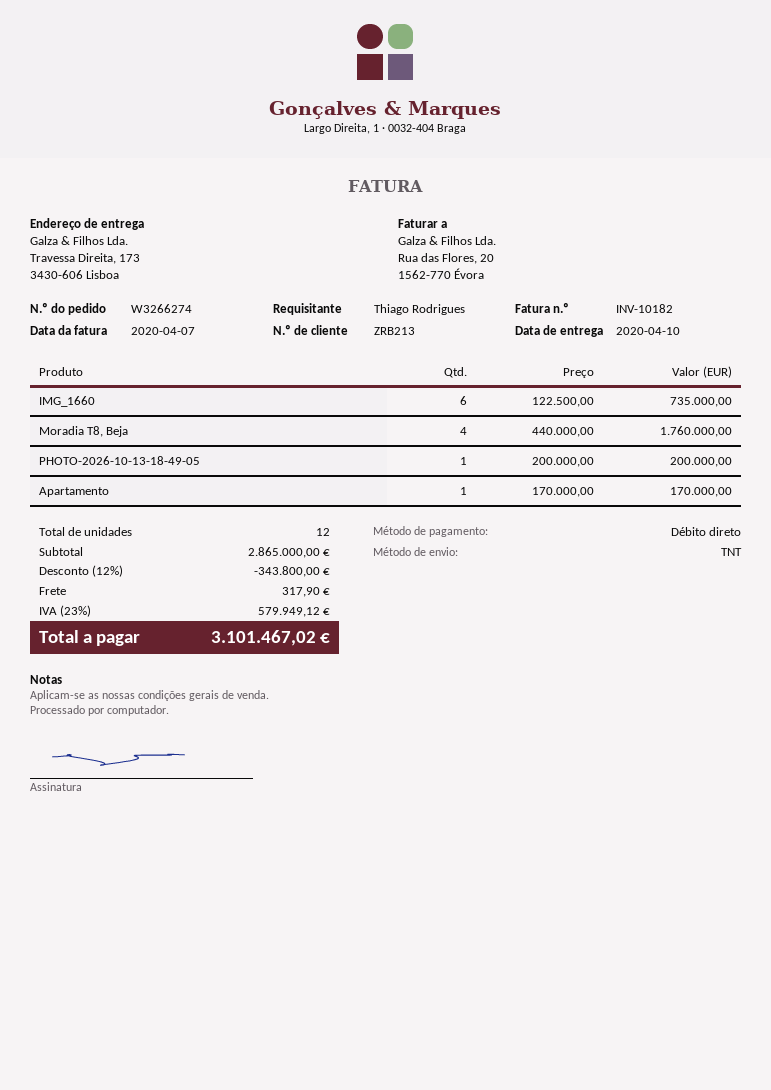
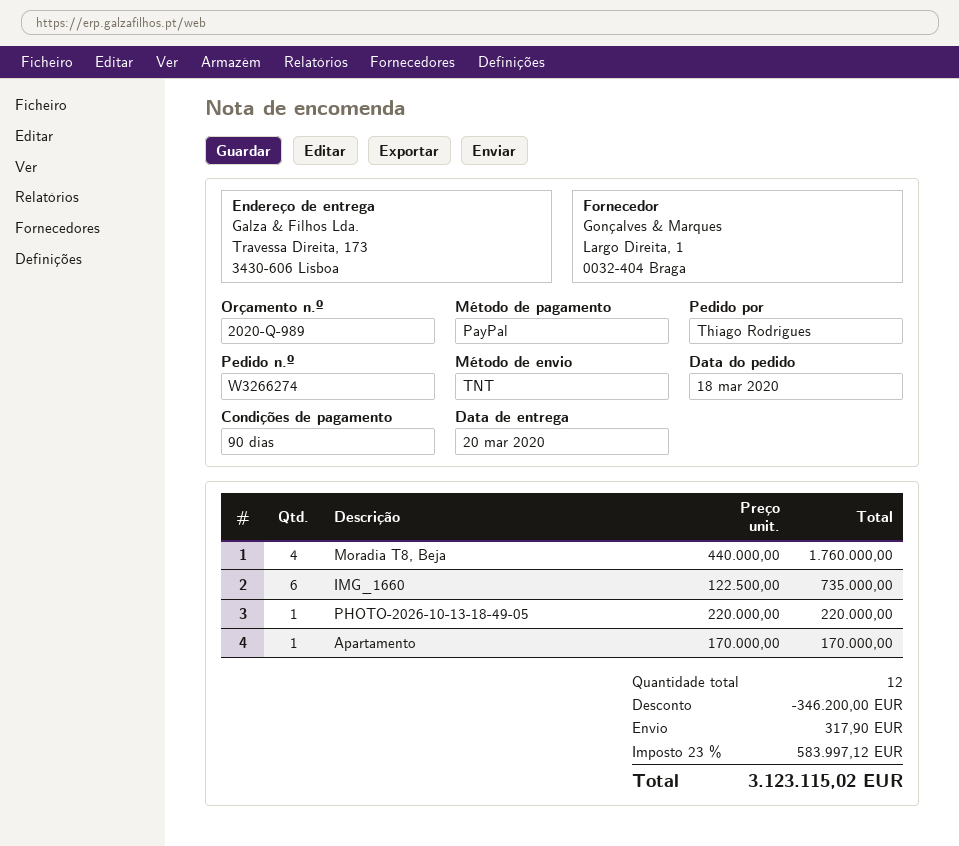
delivery date: 2020-04-10 -> 2020-03-20
payment method: direct debit -> PayPal
PHOTO-2026-10-13-18-49-05: 1 x 200000.00 = 200000.00 -> 1 x 220000.00 = 220000.00
discount: 343800.00 -> 346200.00
tax: 23% = 579949.12 -> 23% = 583997.12
total: 3101467.02 -> 3123115.02

